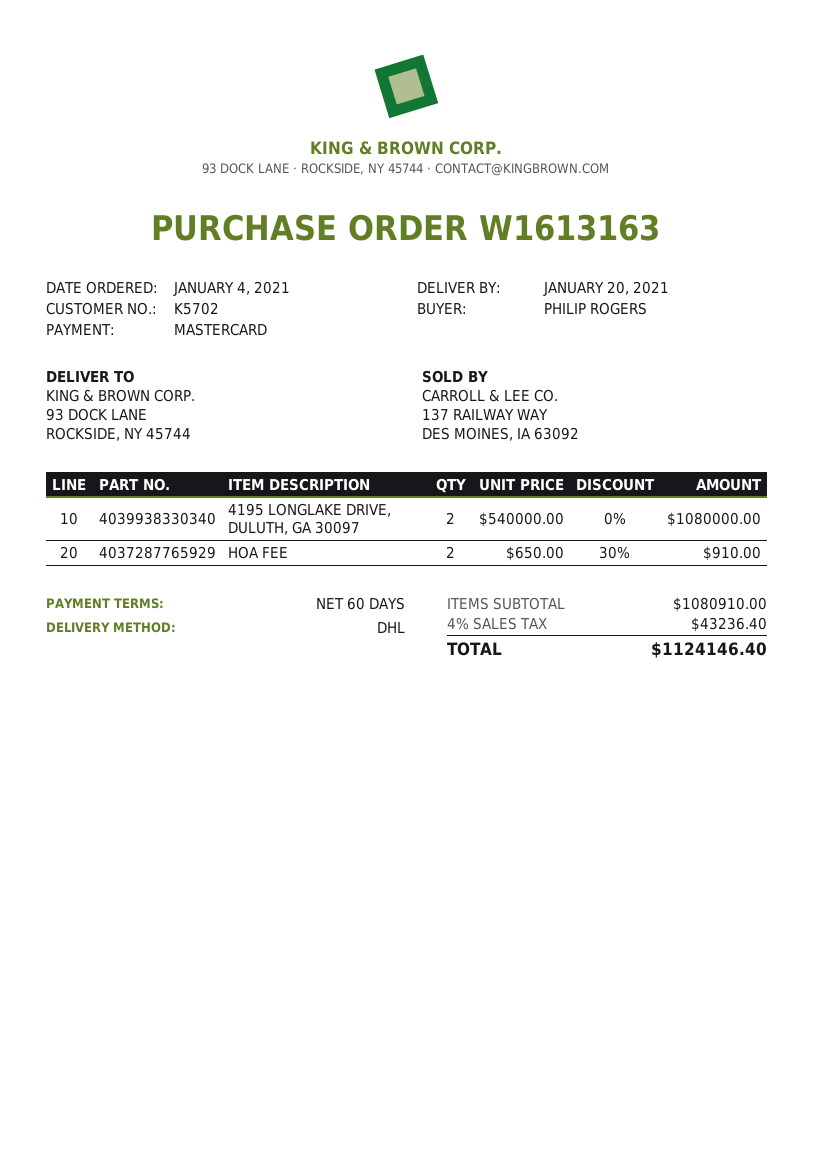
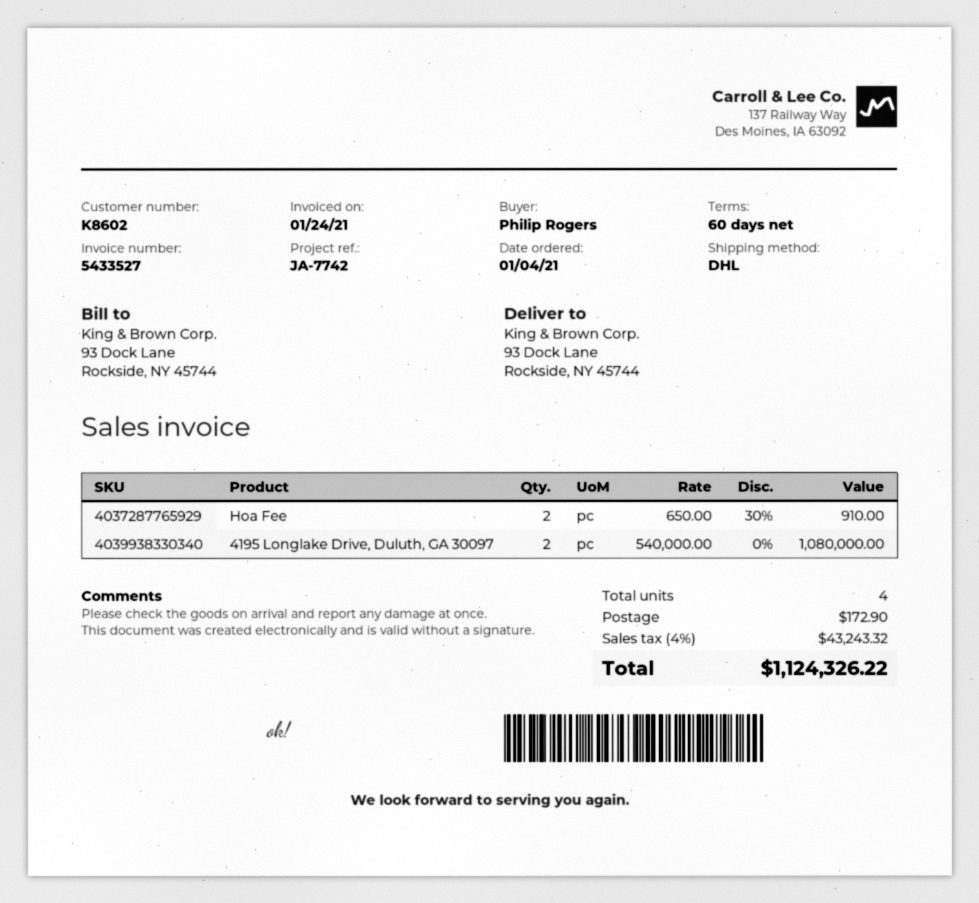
customer number: K5702 -> K8602
shipping: none -> 172.90
tax: 4% = 43236.40 -> 4% = 43243.32
total: 1124146.40 -> 1124326.22

